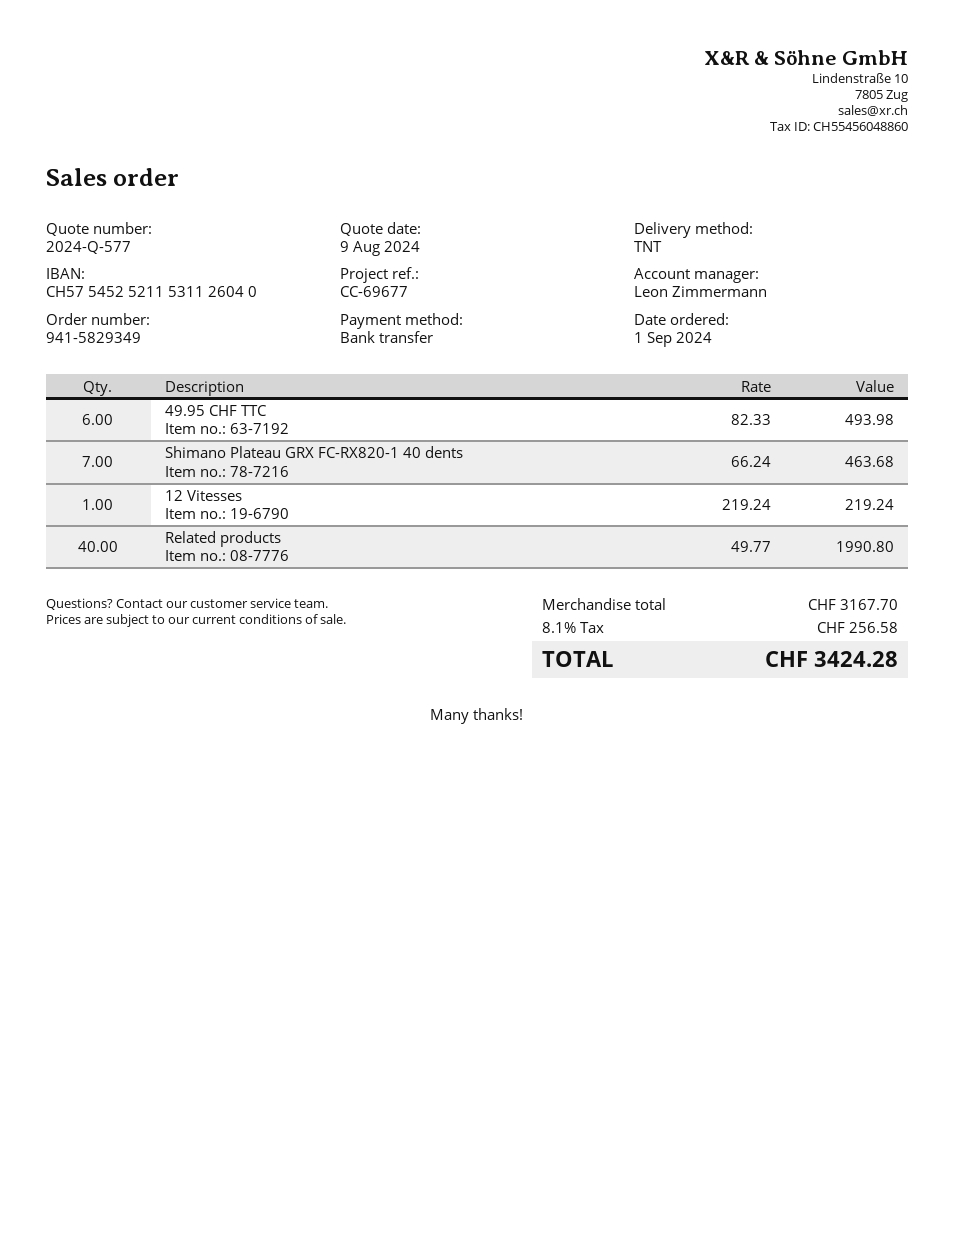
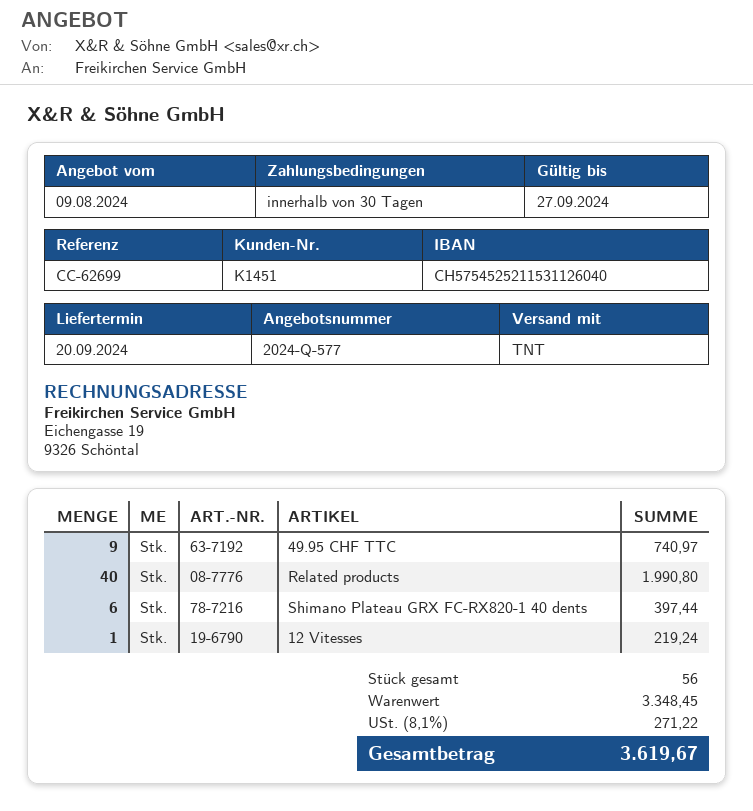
reference: CC-69677 -> CC-62699
49.95 CHF TTC: 6 for 493.98 -> 9 for 740.97
Shimano Plateau GRX FC-RX820-1 40 dents: 7 for 463.68 -> 6 for 397.44
subtotal: 3167.70 -> 3348.45
tax: 8.1% = 256.58 -> 8.1% = 271.22
total: 3424.28 -> 3619.67

